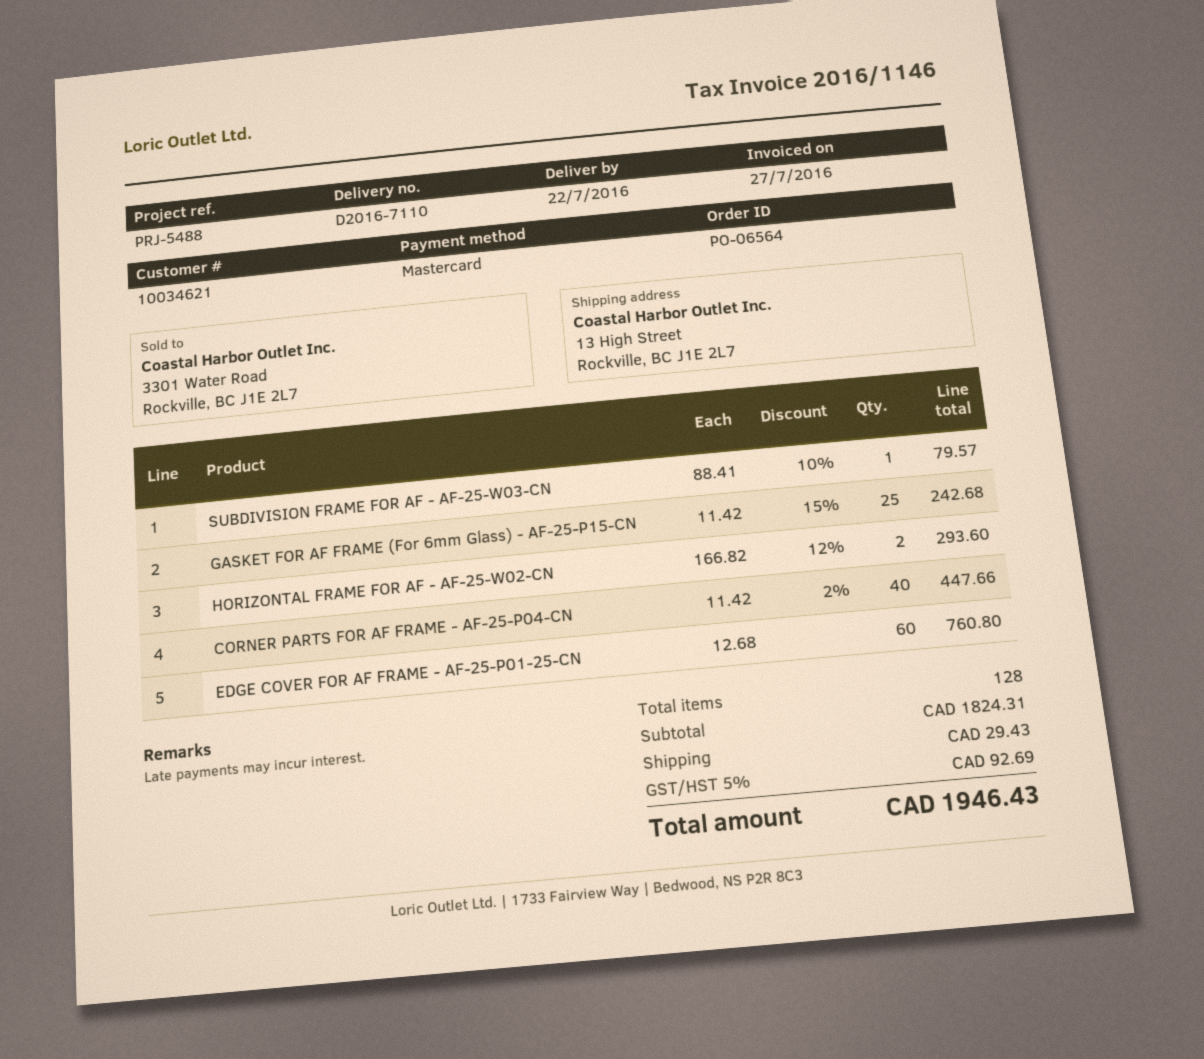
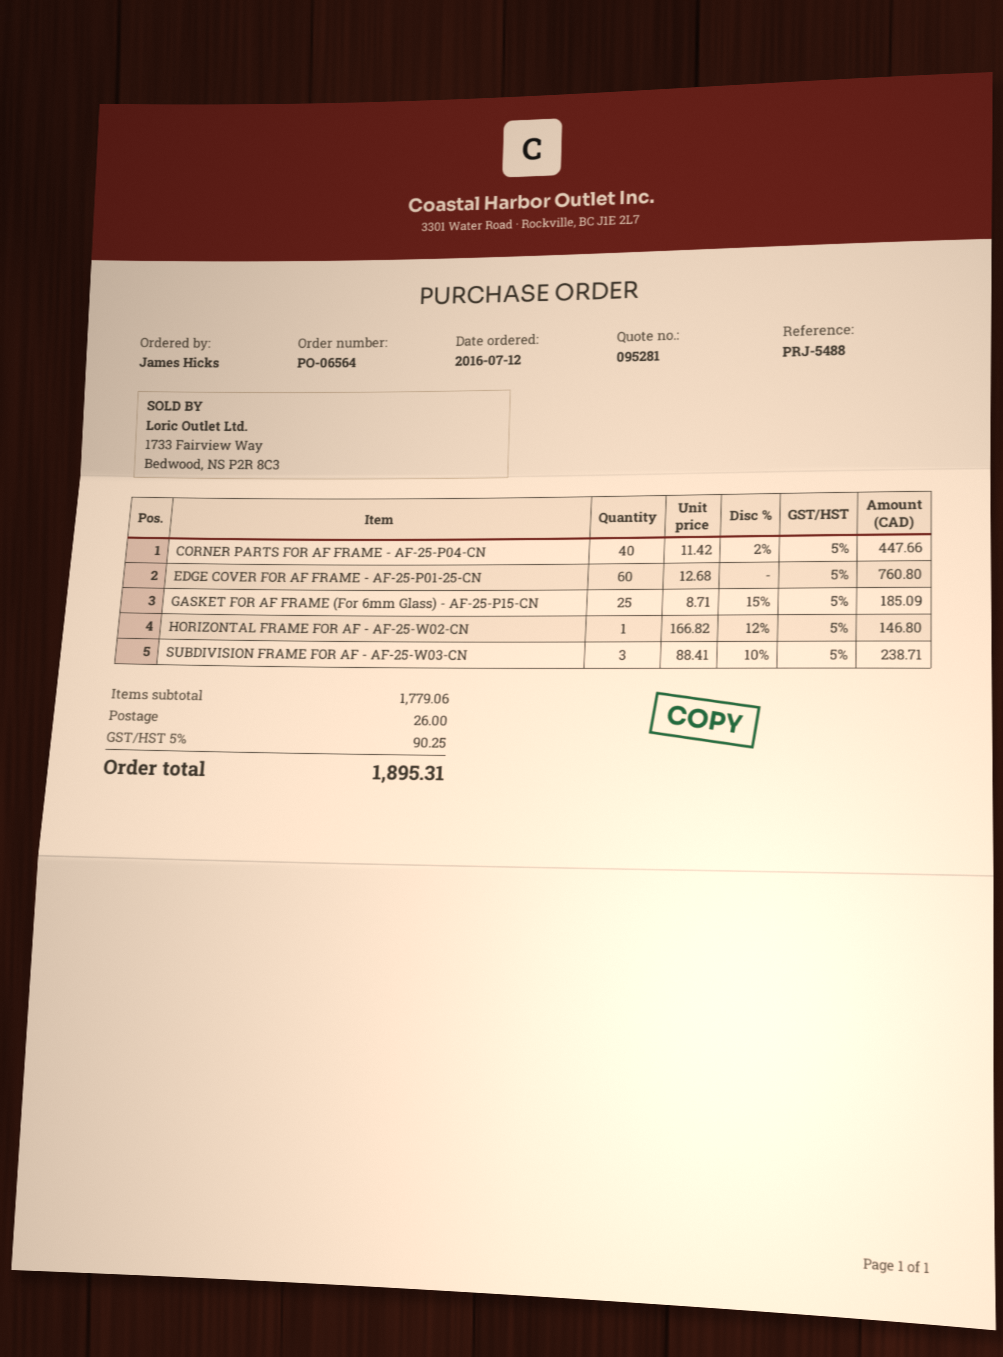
SUBDIVISION FRAME FOR AF - AF-25-W03-CN: 1 x 88.41 - 10% = 79.57 -> 3 x 88.41 - 10% = 238.71
GASKET FOR AF FRAME (For 6mm Glass) - AF-25-P15-CN: 25 x 11.42 - 15% = 242.68 -> 25 x 8.71 - 15% = 185.09
HORIZONTAL FRAME FOR AF - AF-25-W02-CN: 2 x 166.82 - 12% = 293.60 -> 1 x 166.82 - 12% = 146.80
subtotal: 1824.31 -> 1779.06
shipping: 29.43 -> 26.00
tax: 5% = 92.69 -> 5% = 90.25
total: 1946.43 -> 1895.31

